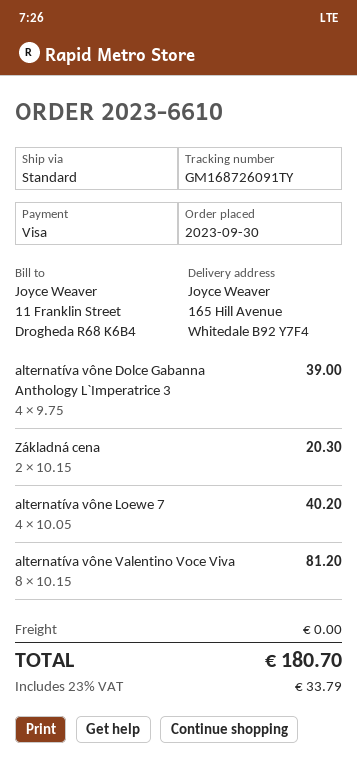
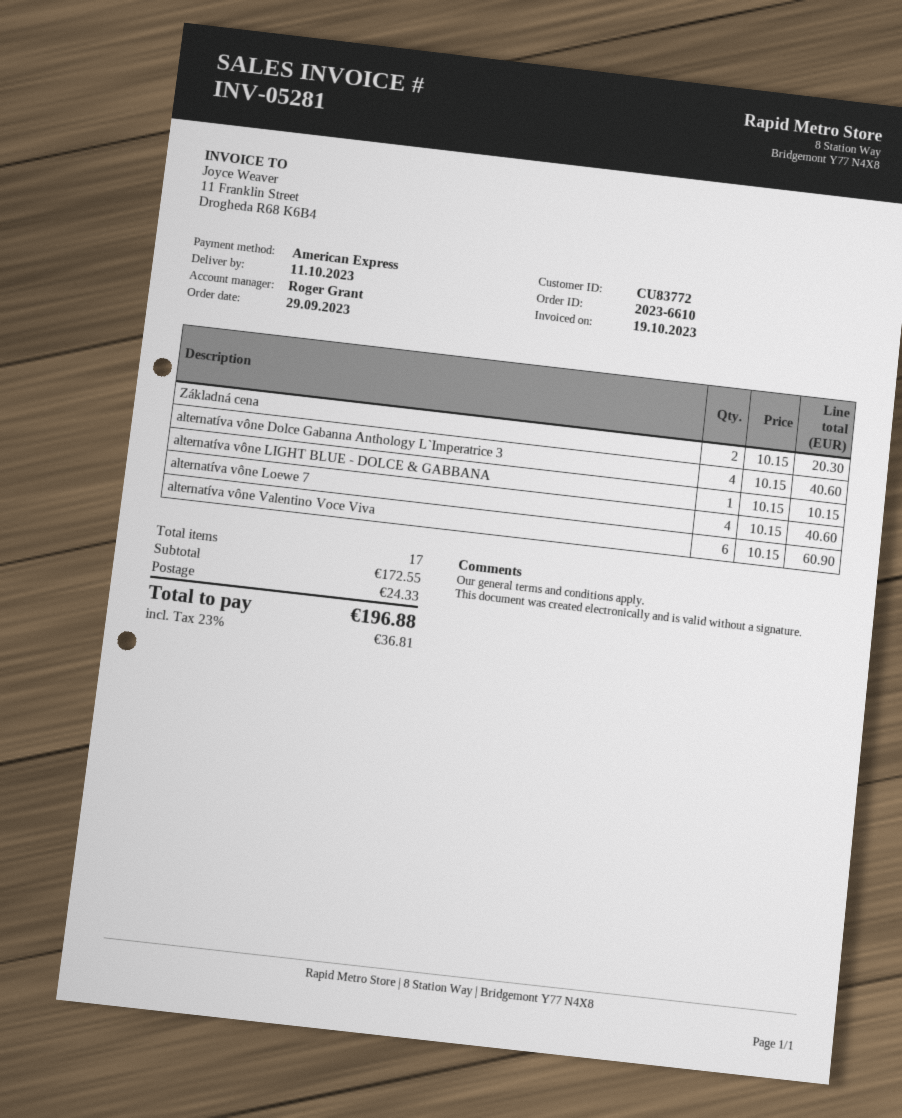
order date: 2023-09-30 -> 2023-09-29
payment method: Visa -> American Express
alternatíva vône Dolce Gabanna Anthology L`Imperatrice 3: 4 x 9.75 = 39.00 -> 4 x 10.15 = 40.60
alternatíva vône Loewe 7: 4 x 10.05 = 40.20 -> 4 x 10.15 = 40.60
alternatíva vône Valentino Voce Viva: 8 x 10.15 = 81.20 -> 6 x 10.15 = 60.90
alternatíva vône LIGHT BLUE - DOLCE & GABBANA: none -> 1 x 10.15 = 10.15
shipping: 0.00 -> 24.33
tax: 23% = 33.79 -> 23% = 36.81
total: 180.70 -> 196.88

